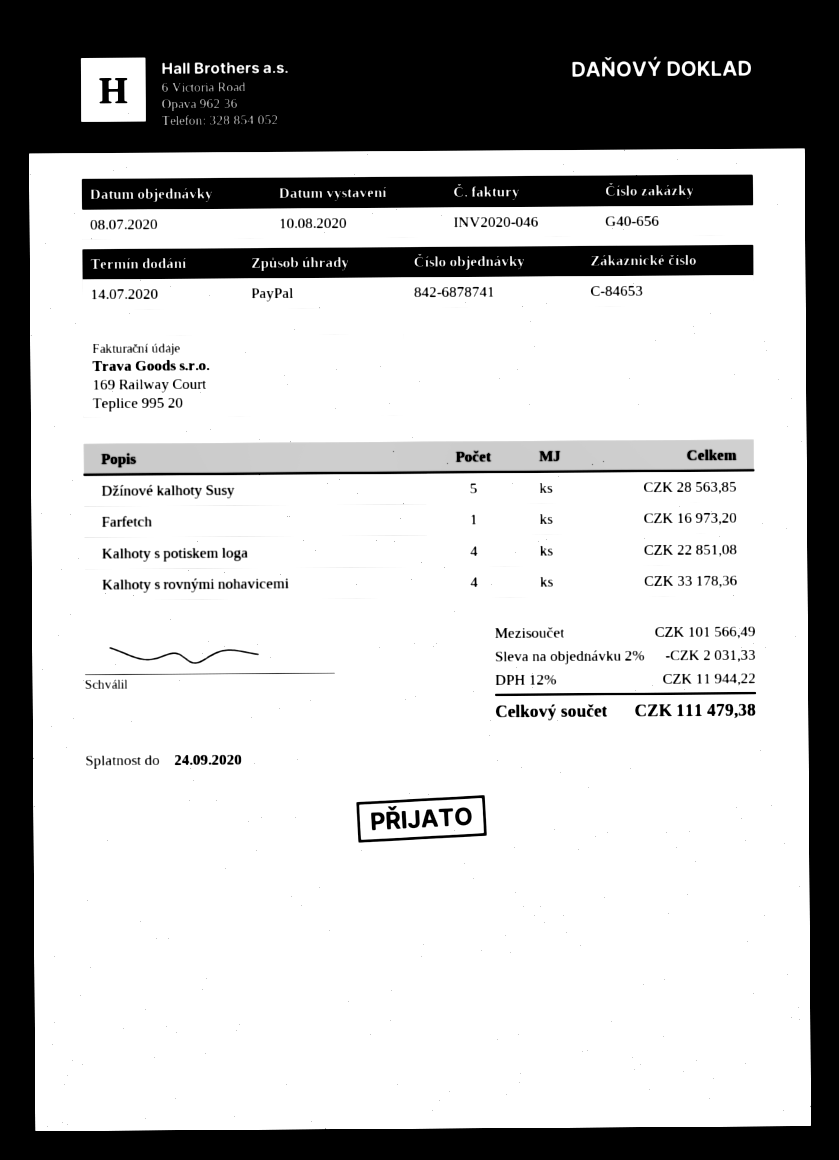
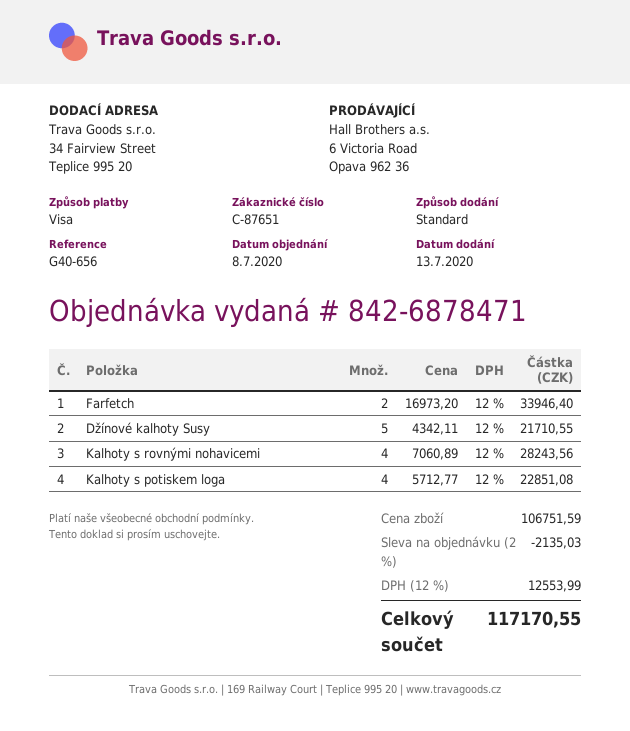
order number: 842-6878741 -> 842-6878471
delivery date: 2020-07-14 -> 2020-07-13
customer number: C-84653 -> C-87651
payment method: PayPal -> Visa
Džínové kalhoty Susy: 5 for 28563.85 -> 5 for 21710.55
Farfetch: 1 for 16973.20 -> 2 for 33946.40
Kalhoty s rovnými nohavicemi: 4 for 33178.36 -> 4 for 28243.56
subtotal: 101566.49 -> 106751.59
discount: 2% = 2031.33 -> 2% = 2135.03
tax: 12% = 11944.22 -> 12% = 12553.99
total: 111479.38 -> 117170.55

